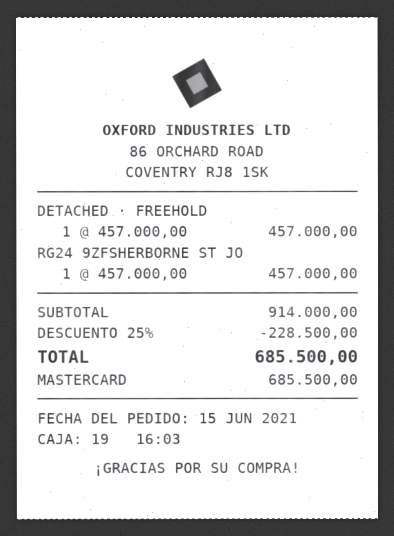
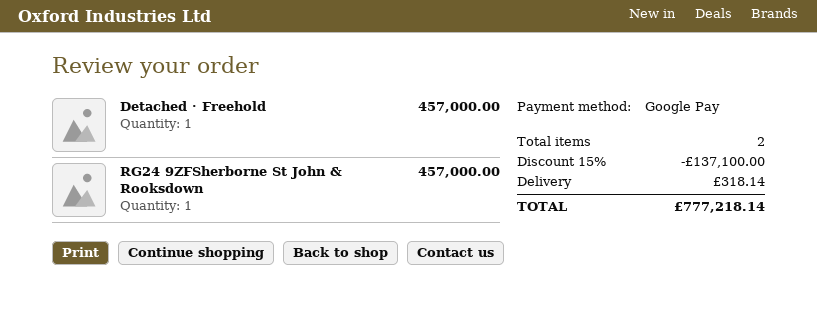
payment method: Mastercard -> Google Pay
discount: 25% = 228500.00 -> 15% = 137100.00
shipping: none -> 318.14
total: 685500.00 -> 777218.14

